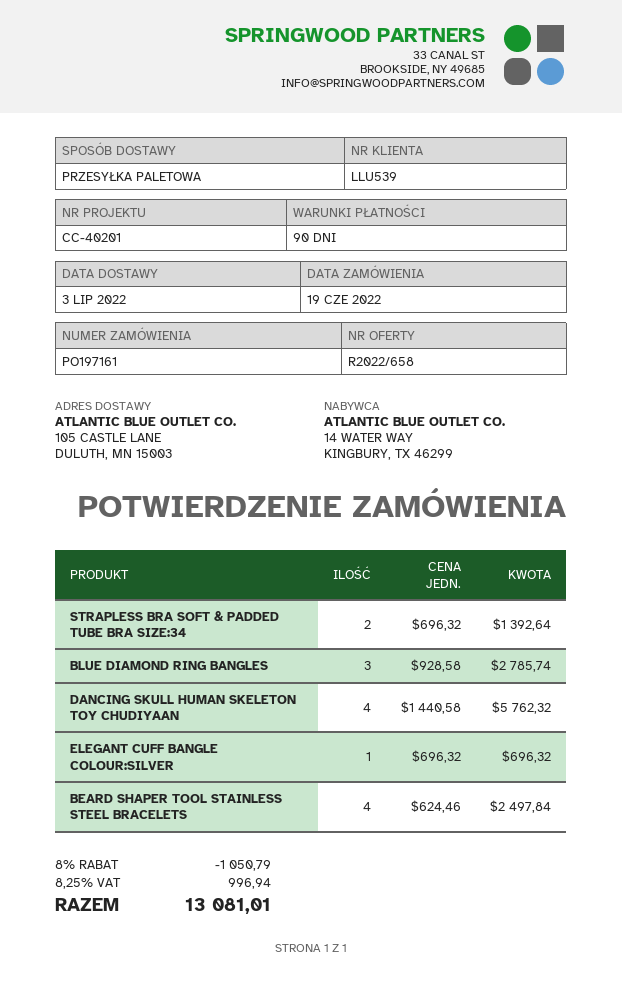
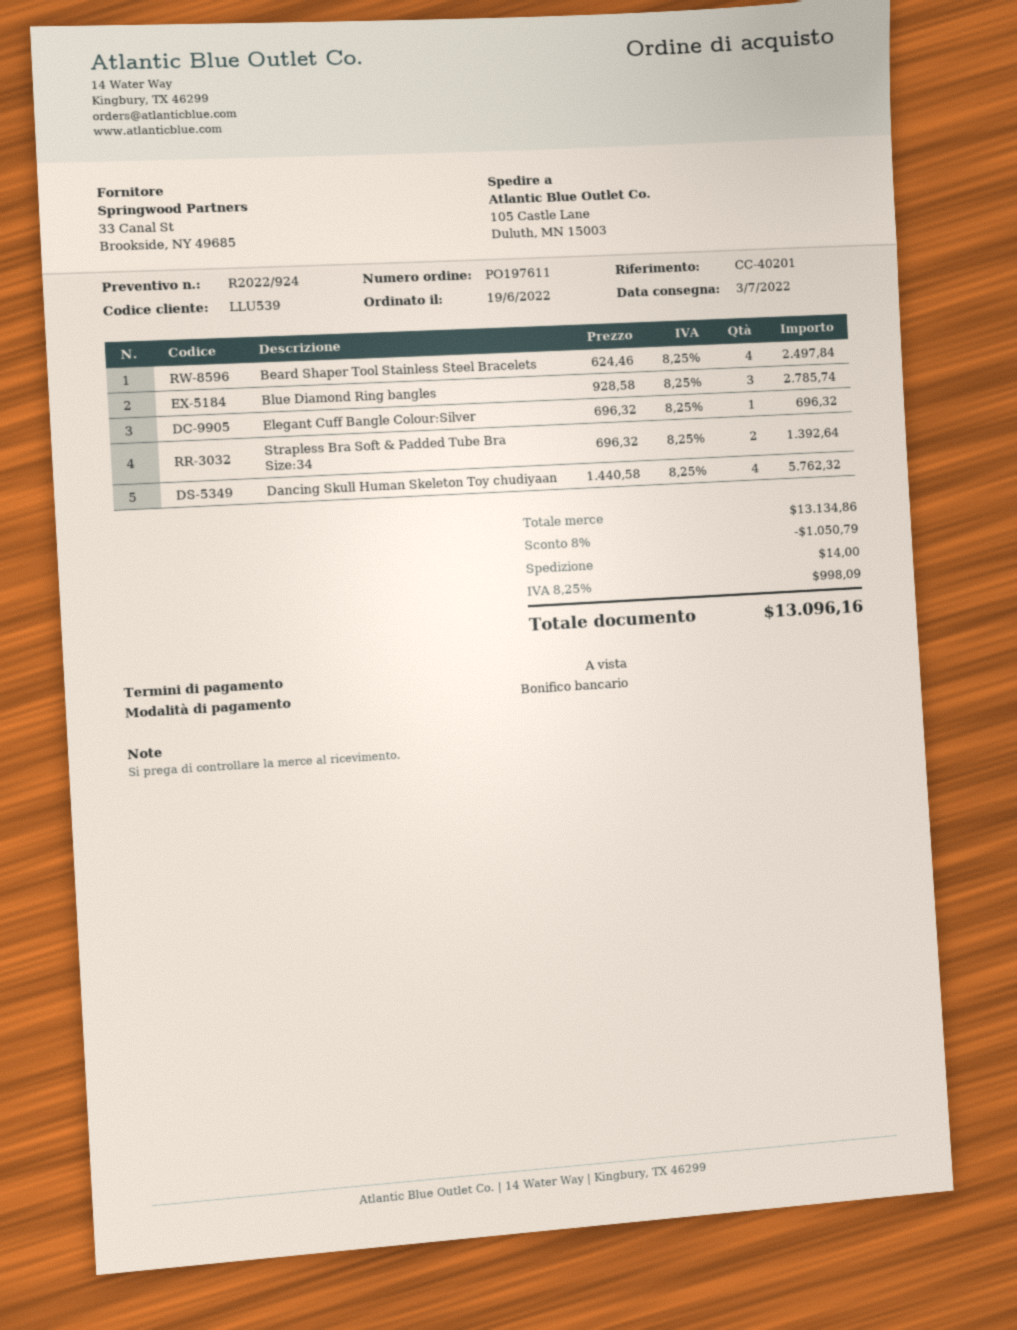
quote number: R2022/658 -> R2022/924
order number: PO197161 -> PO197611
payment terms: 90 days -> on receipt
shipping: none -> 14.00
tax: 8.25% = 996.94 -> 8.25% = 998.09
total: 13081.01 -> 13096.16

